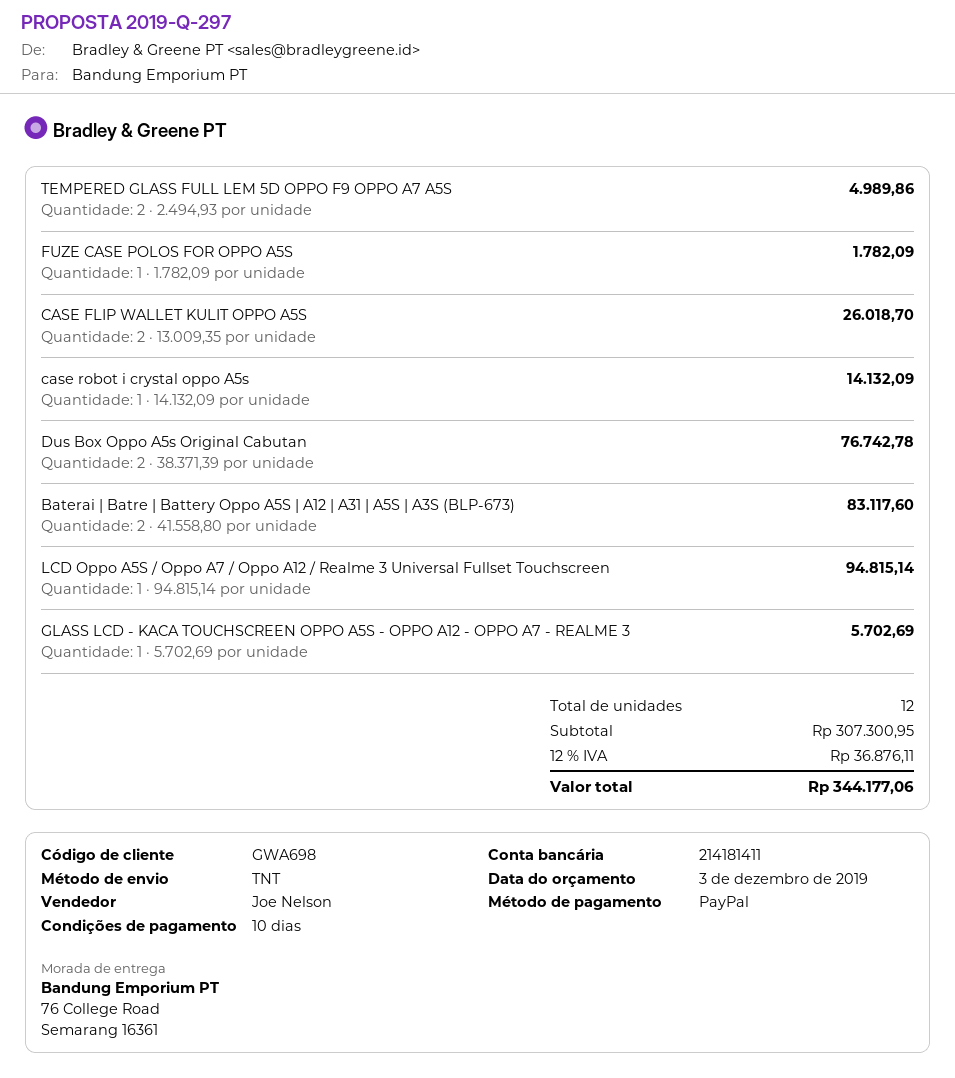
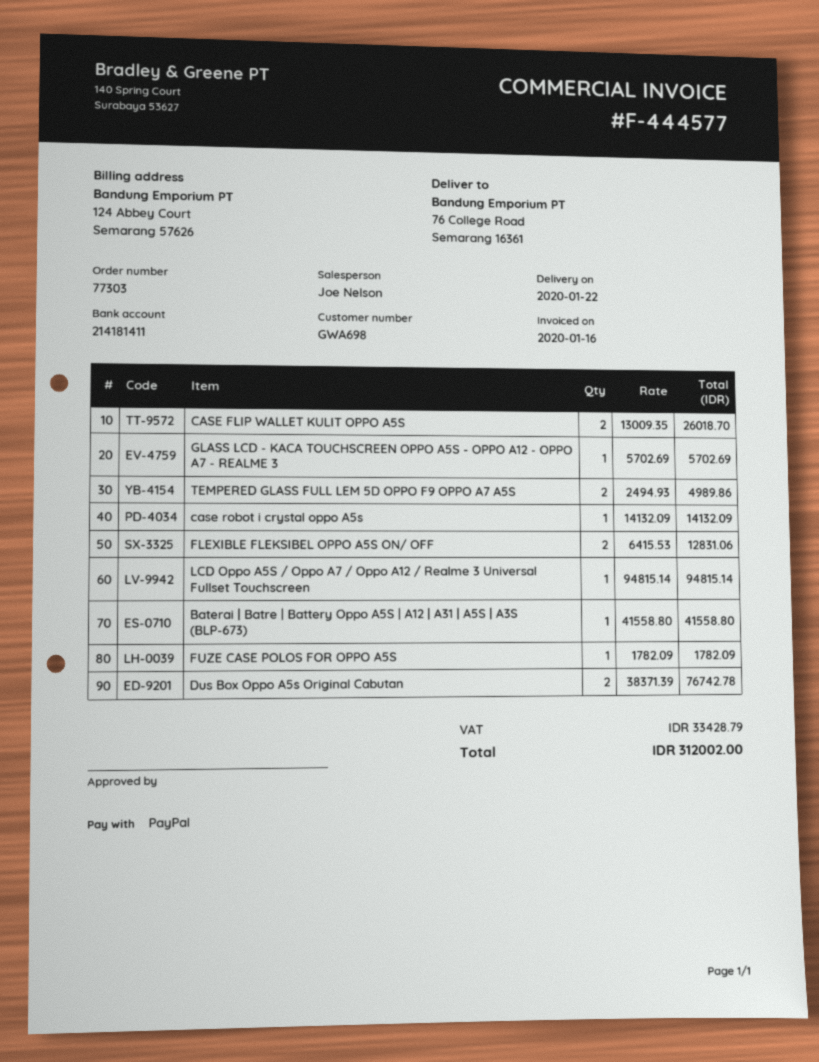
Baterai | Batre | Battery Oppo A5S | A12 | A31 | A5S | A3S (BLP-673): 2 x 41558.80 = 83117.60 -> 1 x 41558.80 = 41558.80
FLEXIBLE FLEKSIBEL OPPO A5S ON/ OFF: none -> 2 x 6415.53 = 12831.06
tax: 36876.11 -> 33428.79
total: 344177.06 -> 312002.00

